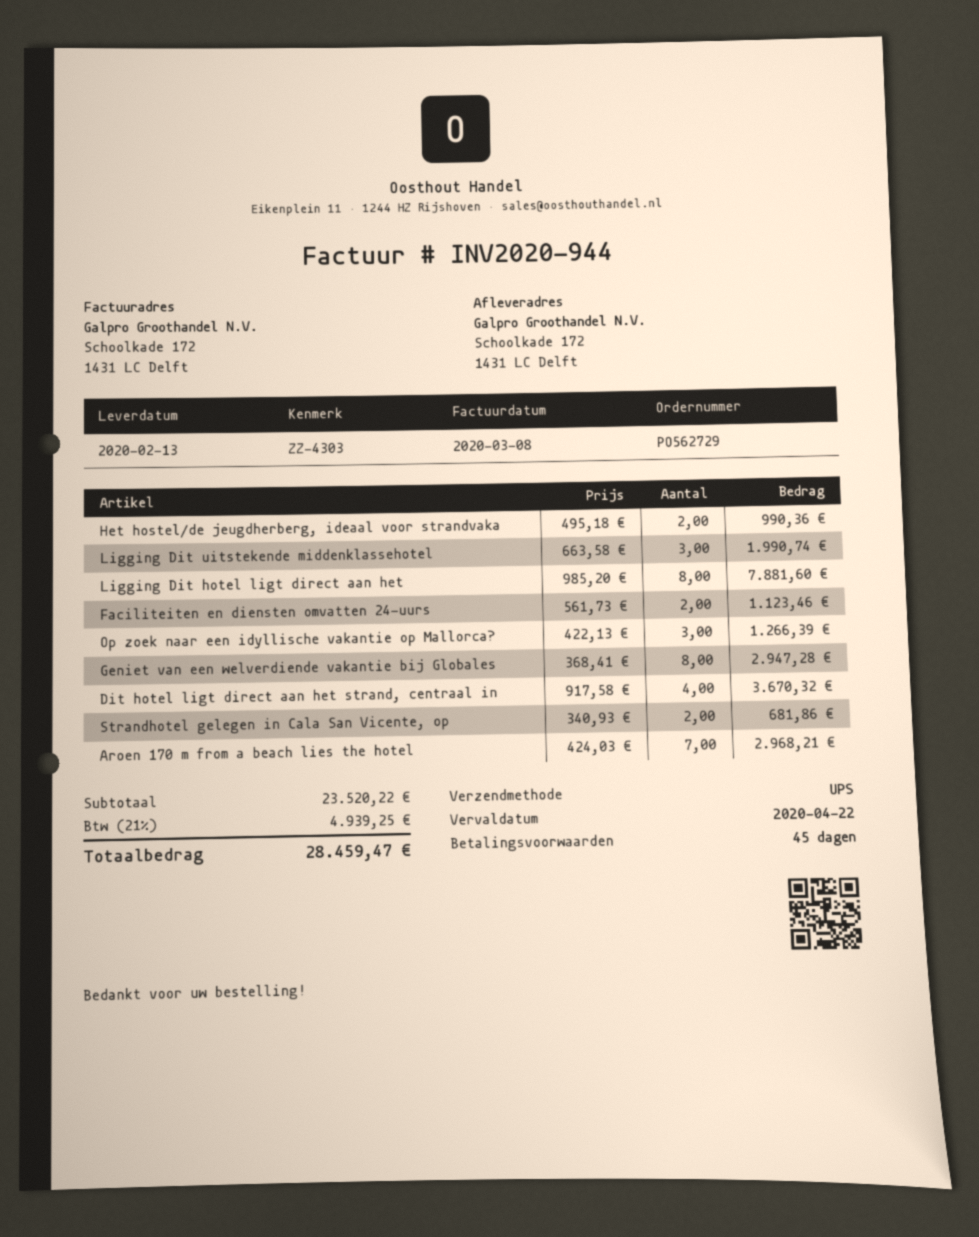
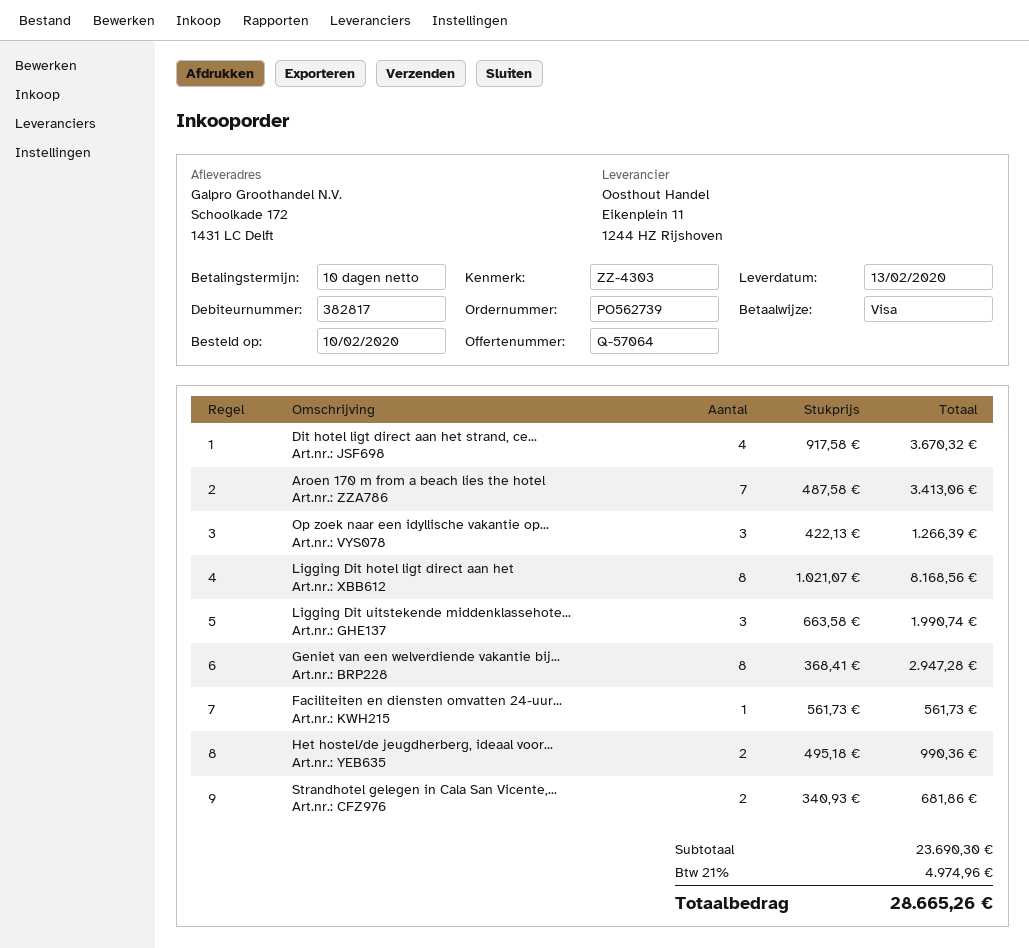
order number: PO562729 -> PO562739
payment terms: 45 days -> 10 days
Ligging Dit hotel ligt direct aan het: 8 x 985.20 = 7881.60 -> 8 x 1021.07 = 8168.56
Faciliteiten en diensten omvatten 24-uurs: 2 x 561.73 = 1123.46 -> 1 x 561.73 = 561.73
Aroen 170 m from a beach lies the hotel: 7 x 424.03 = 2968.21 -> 7 x 487.58 = 3413.06
subtotal: 23520.22 -> 23690.30
tax: 21% = 4939.25 -> 21% = 4974.96
total: 28459.47 -> 28665.26

